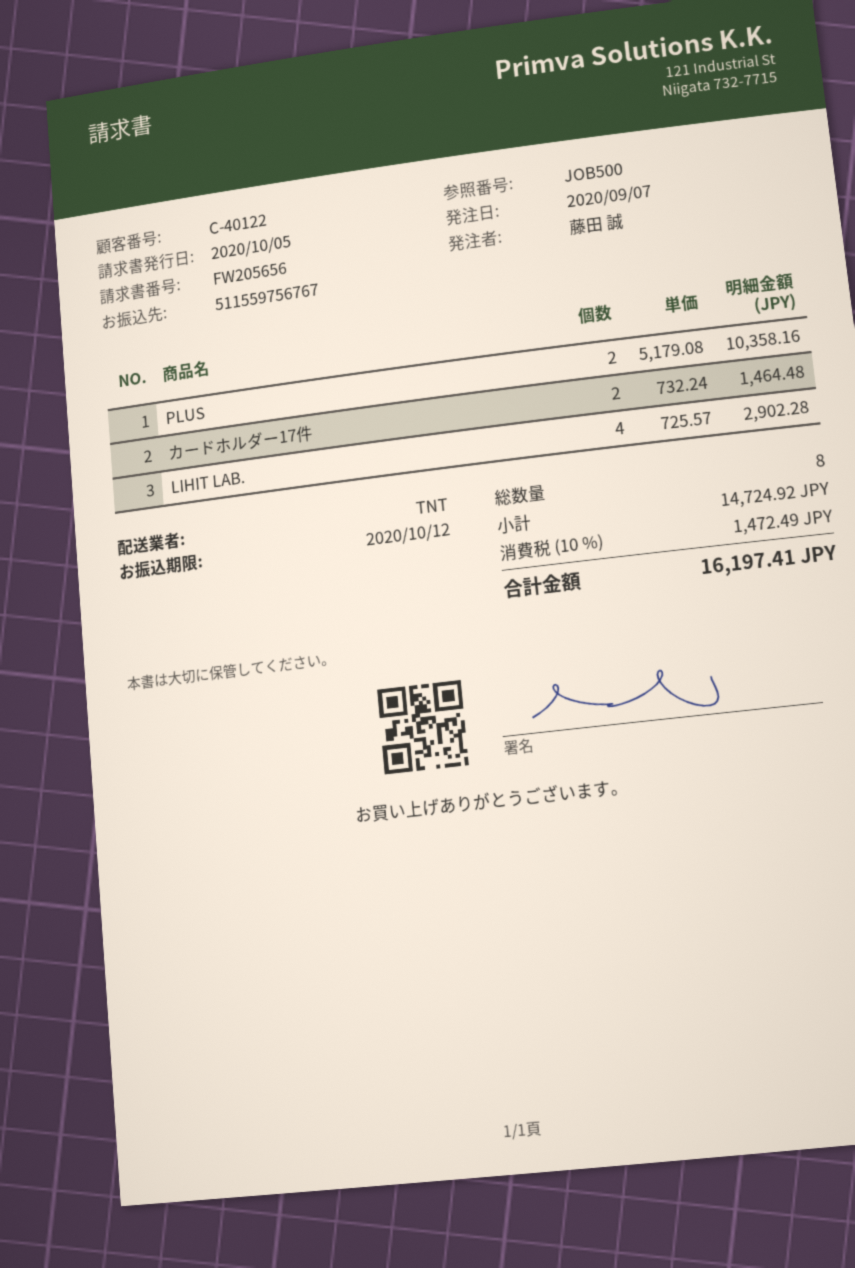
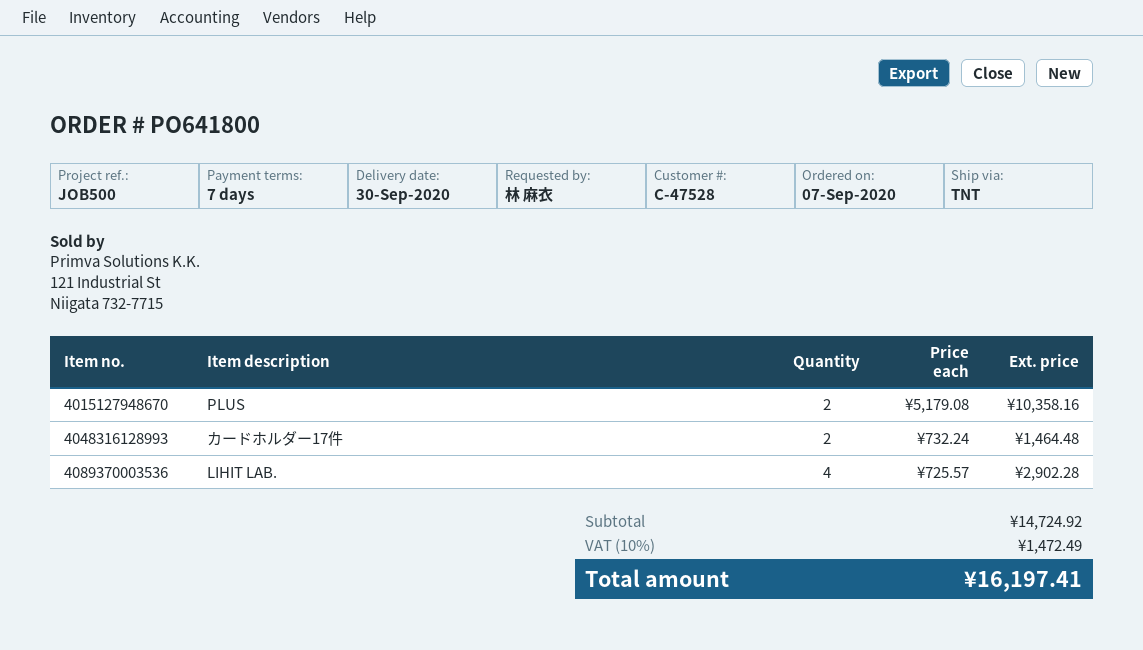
customer number: C-40122 -> C-47528
ordered by: 藤田 誠 -> 林 麻衣

